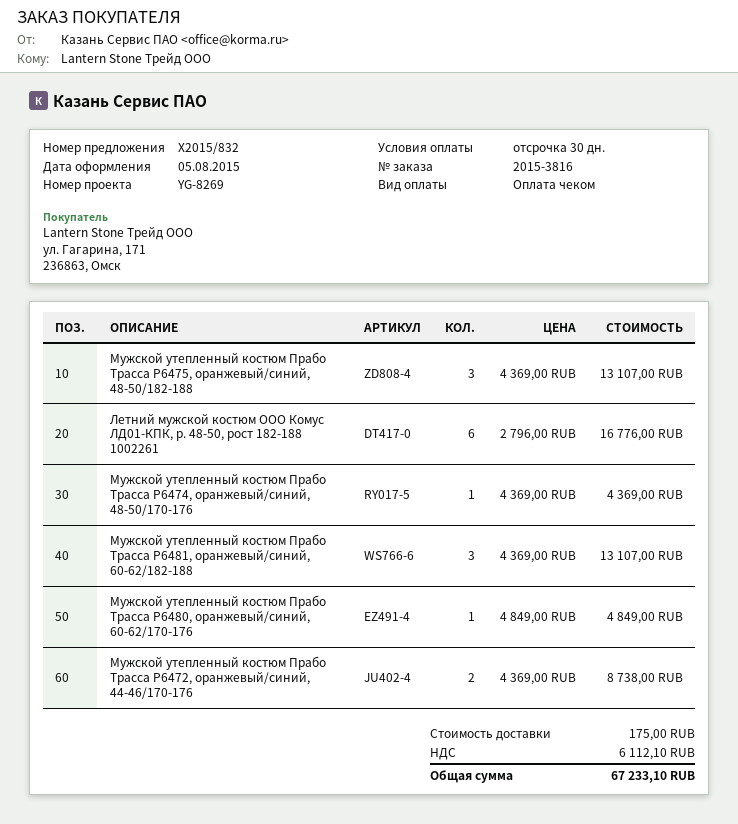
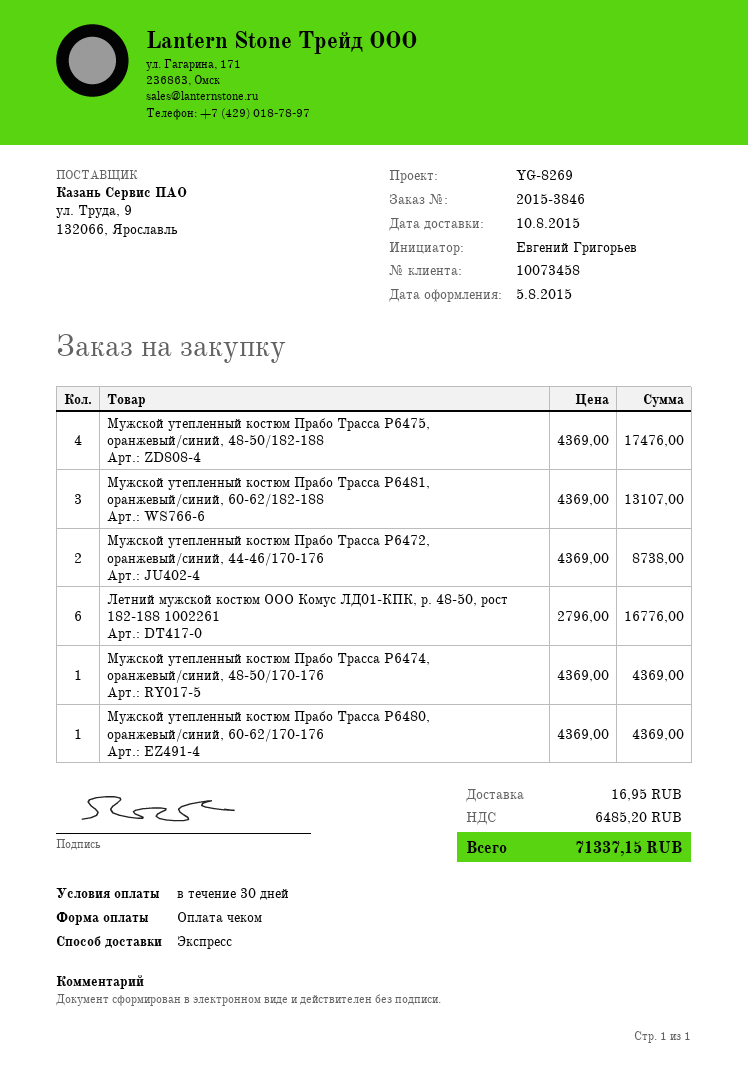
order number: 2015-3816 -> 2015-3846
Мужской утепленный костюм Прабо Трасса Р6475, оранжевый/синий, 48-50/182-188: 3 x 4369.00 = 13107.00 -> 4 x 4369.00 = 17476.00
Мужской утепленный костюм Прабо Трасса Р6480, оранжевый/синий, 60-62/170-176: 1 x 4849.00 = 4849.00 -> 1 x 4369.00 = 4369.00
shipping: 175.00 -> 16.95
tax: 6112.10 -> 6485.20
total: 67233.10 -> 71337.15

